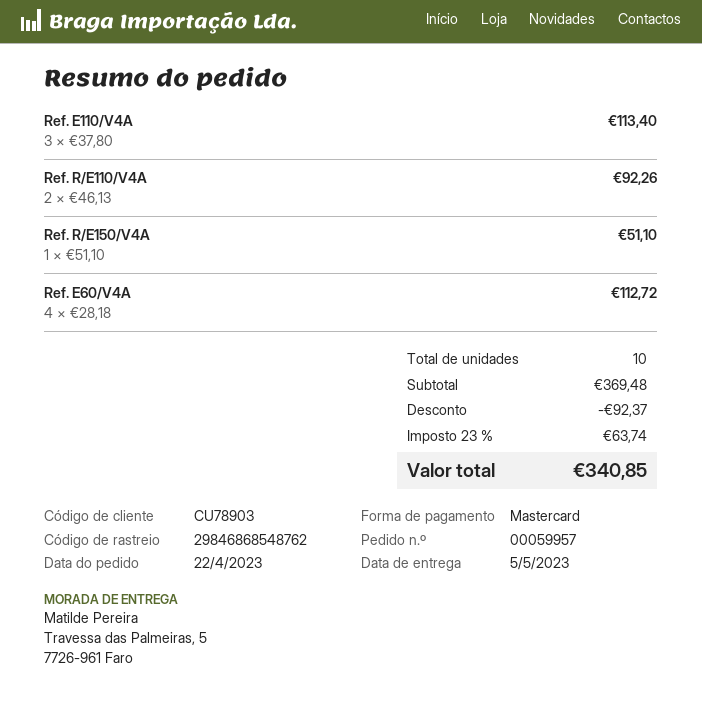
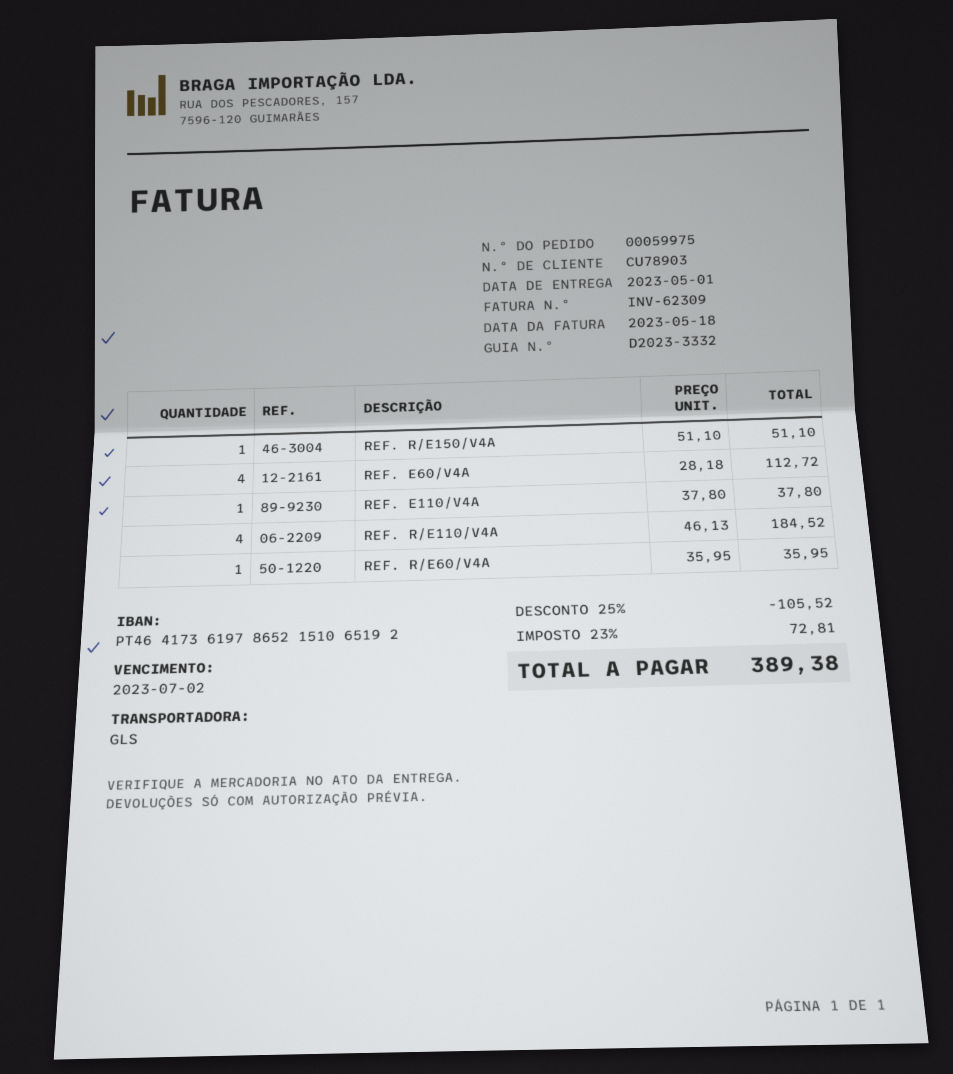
order number: 00059957 -> 00059975
delivery date: 2023-05-05 -> 2023-05-01
Ref. E110/V4A: 3 x 37.80 = 113.40 -> 1 x 37.80 = 37.80
Ref. R/E110/V4A: 2 x 46.13 = 92.26 -> 4 x 46.13 = 184.52
REF. R/E60/V4A: none -> 1 x 35.95 = 35.95
discount: 92.37 -> 105.52
tax: 23% = 63.74 -> 23% = 72.81
total: 340.85 -> 389.38

